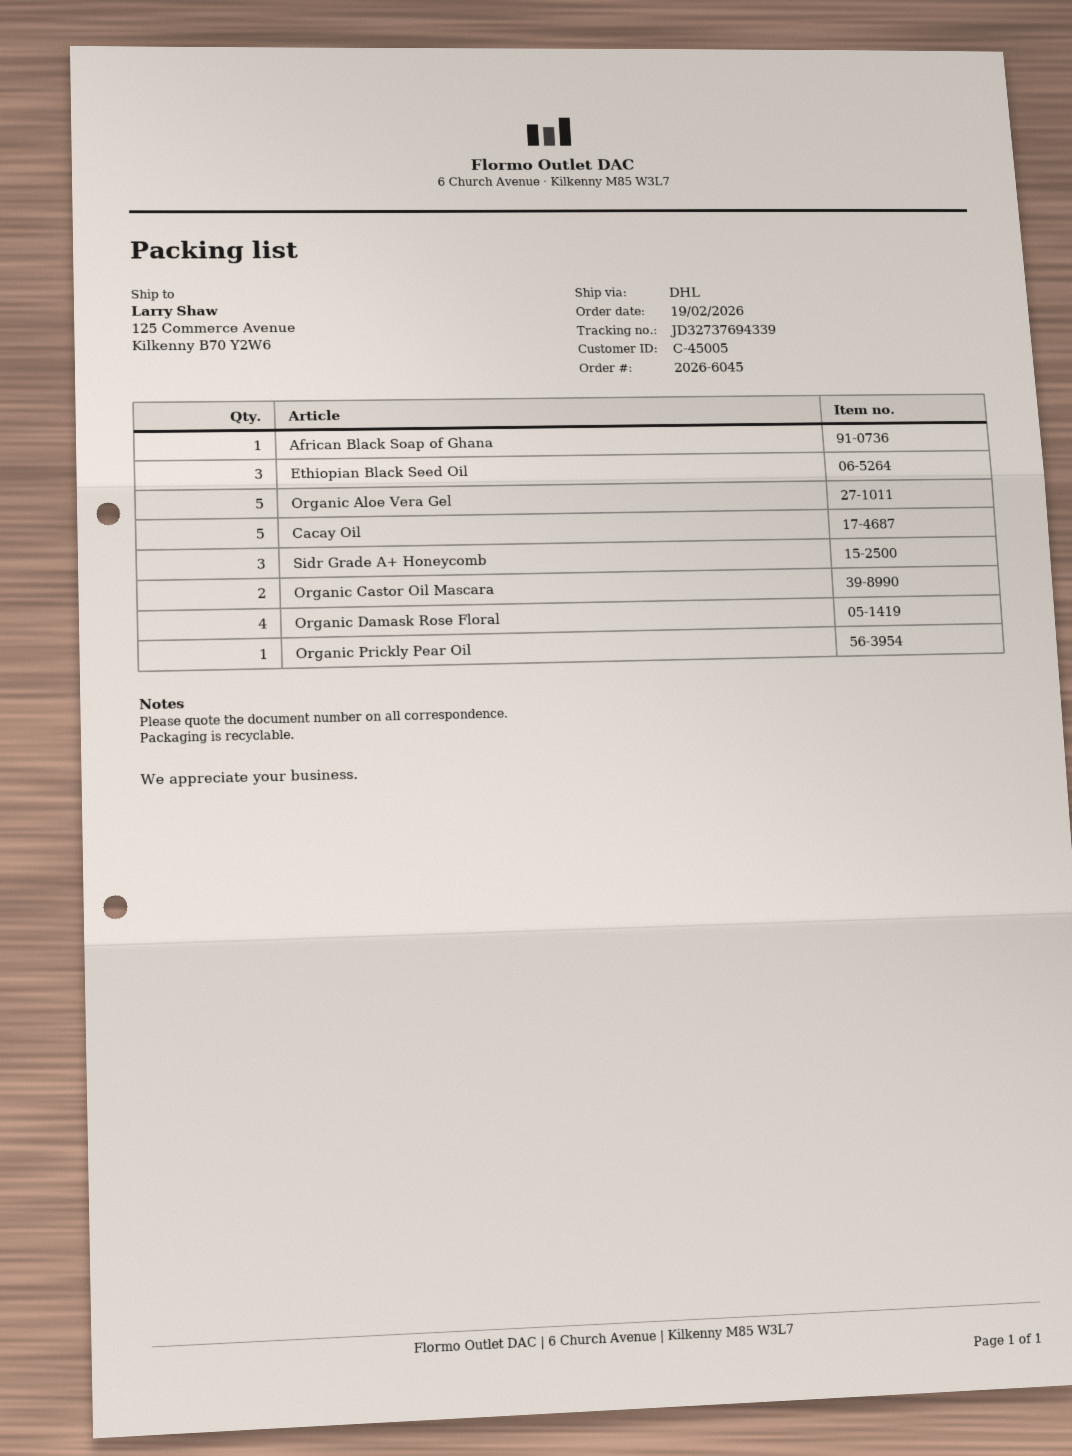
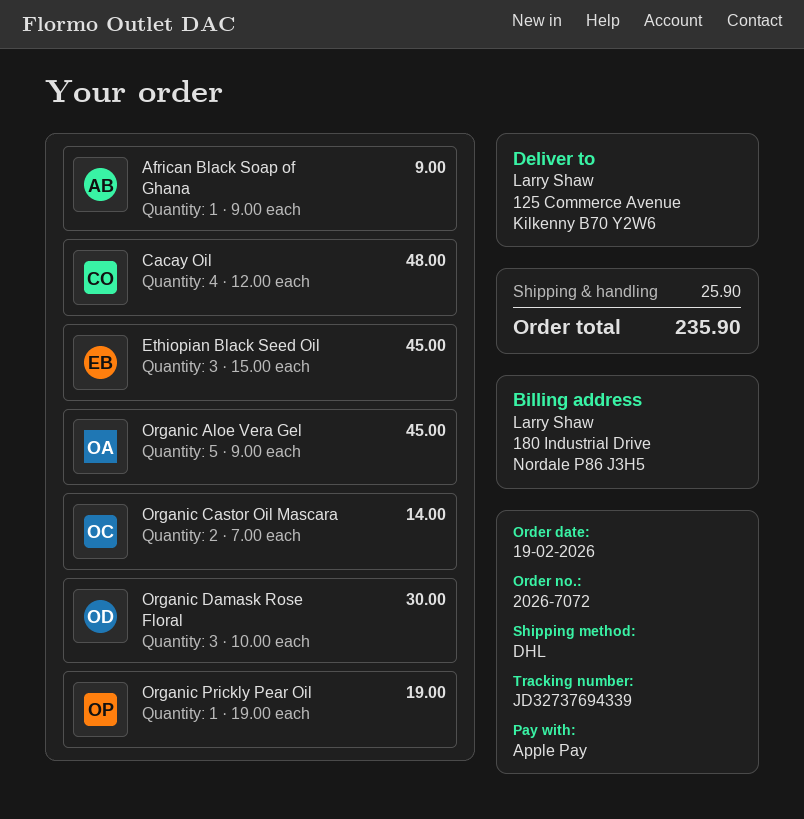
order number: 2026-6045 -> 2026-7072
Cacay Oil: 5 -> 4
Sidr Grade A+ Honeycomb: 3 -> none
Organic Damask Rose Floral: 4 -> 3

